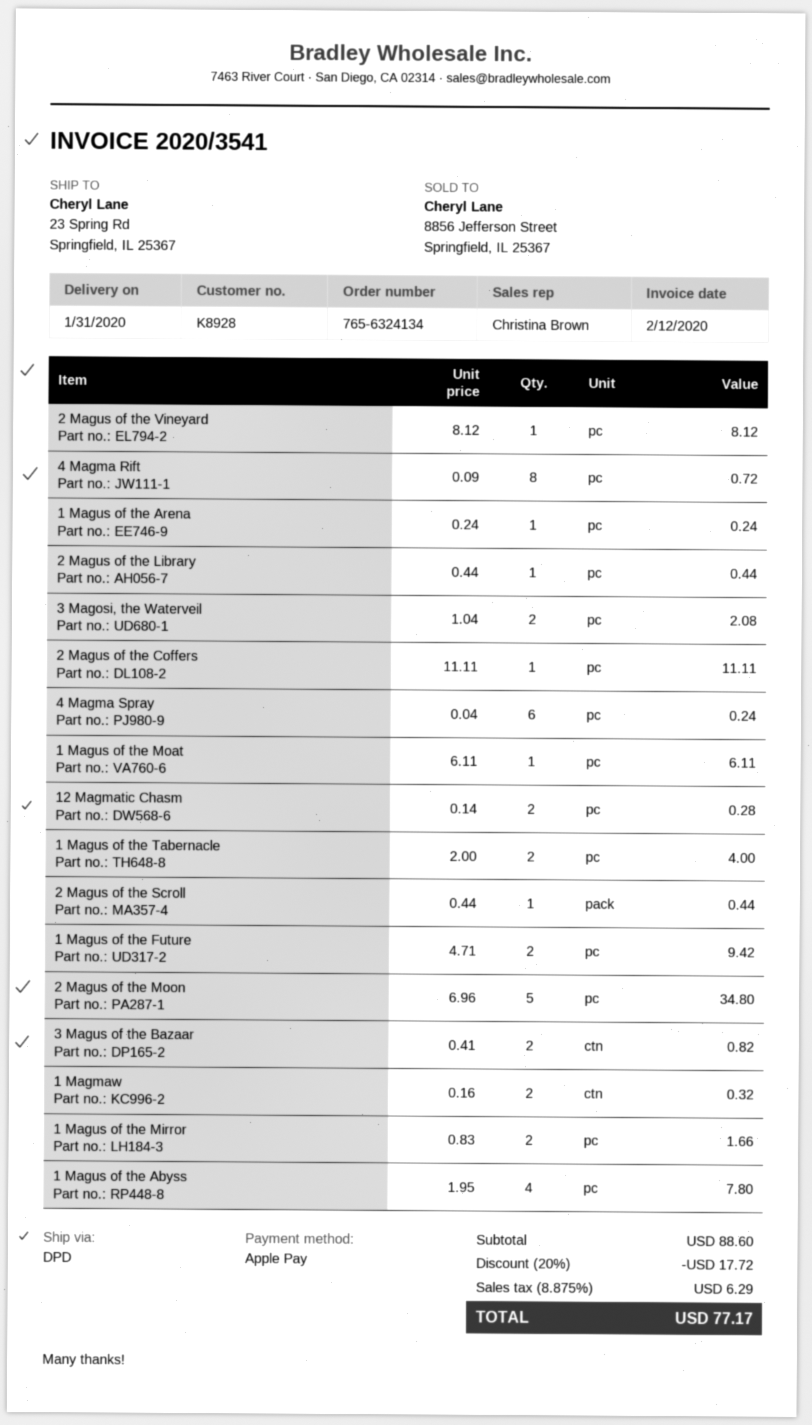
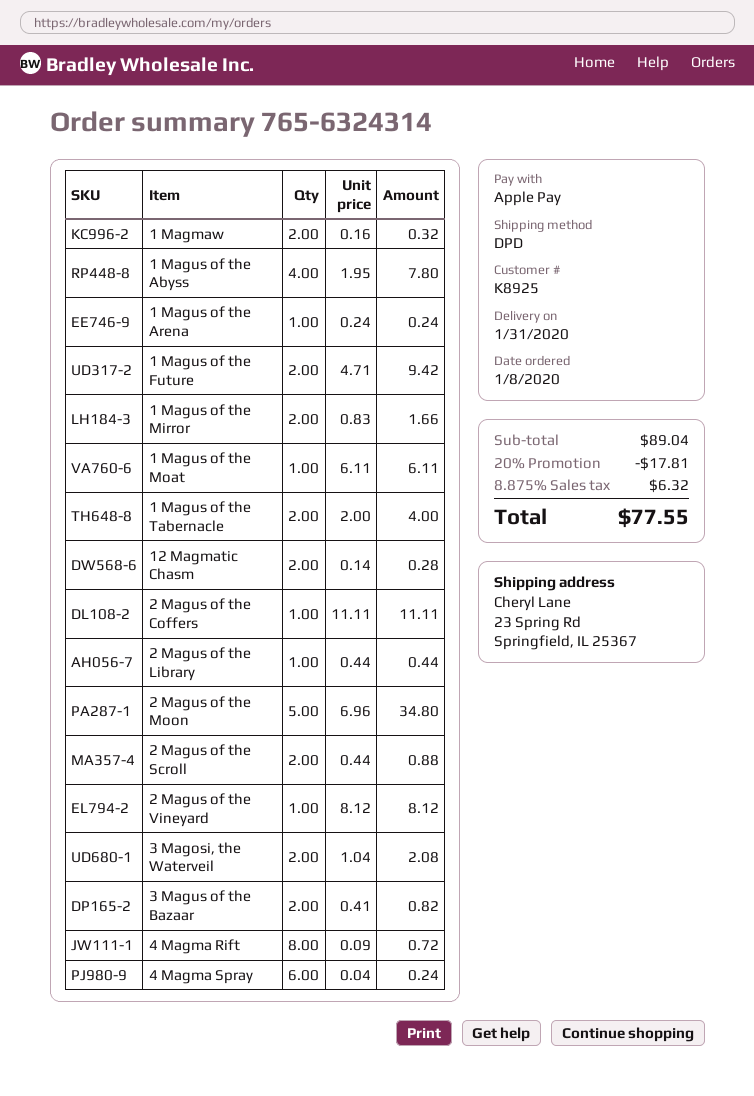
order number: 765-6324134 -> 765-6324314
customer number: K8928 -> K8925
2 Magus of the Scroll: 1 x 0.44 = 0.44 -> 2 x 0.44 = 0.88
subtotal: 88.60 -> 89.04
discount: 20% = 17.72 -> 20% = 17.81
tax: 8.875% = 6.29 -> 8.875% = 6.32
total: 77.17 -> 77.55

